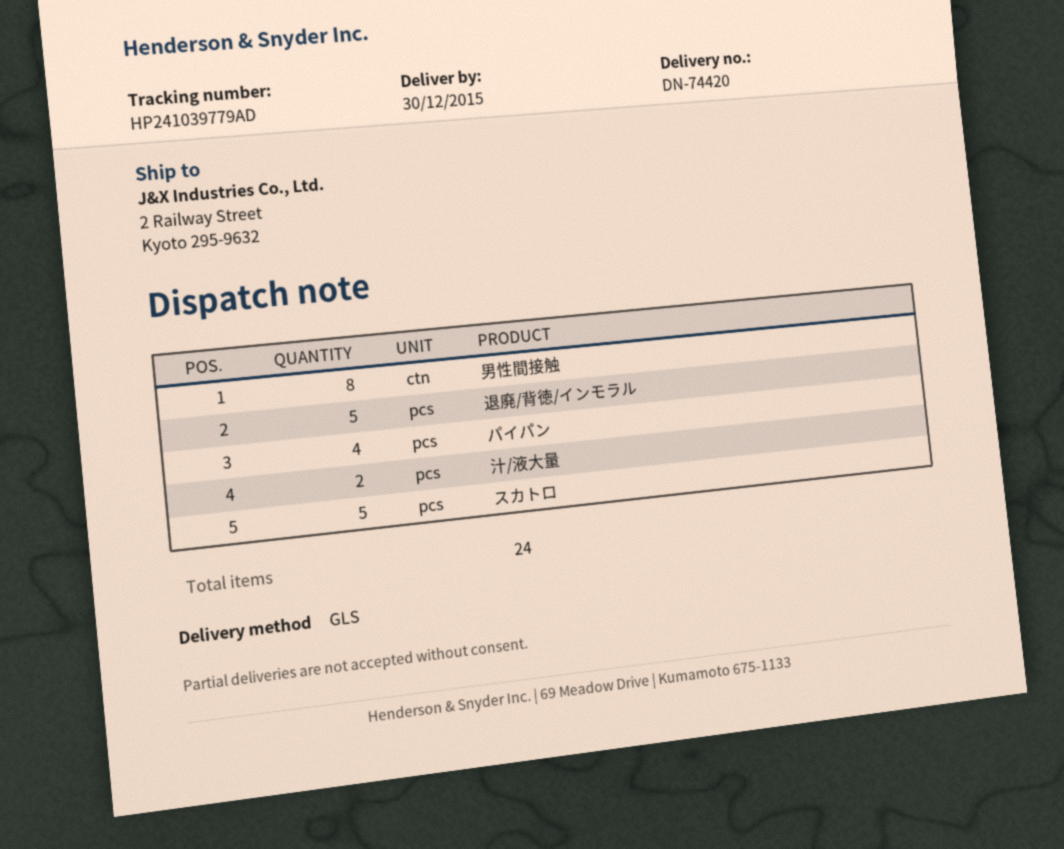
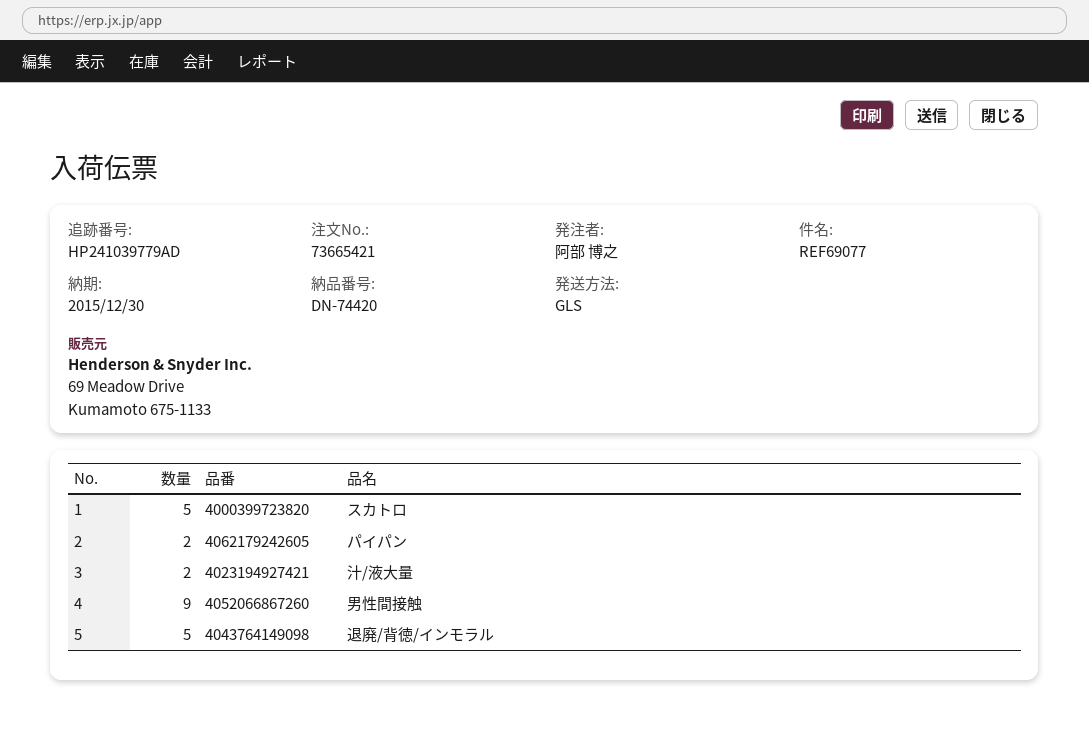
男性間接触: 8 -> 9
パイパン: 4 -> 2

